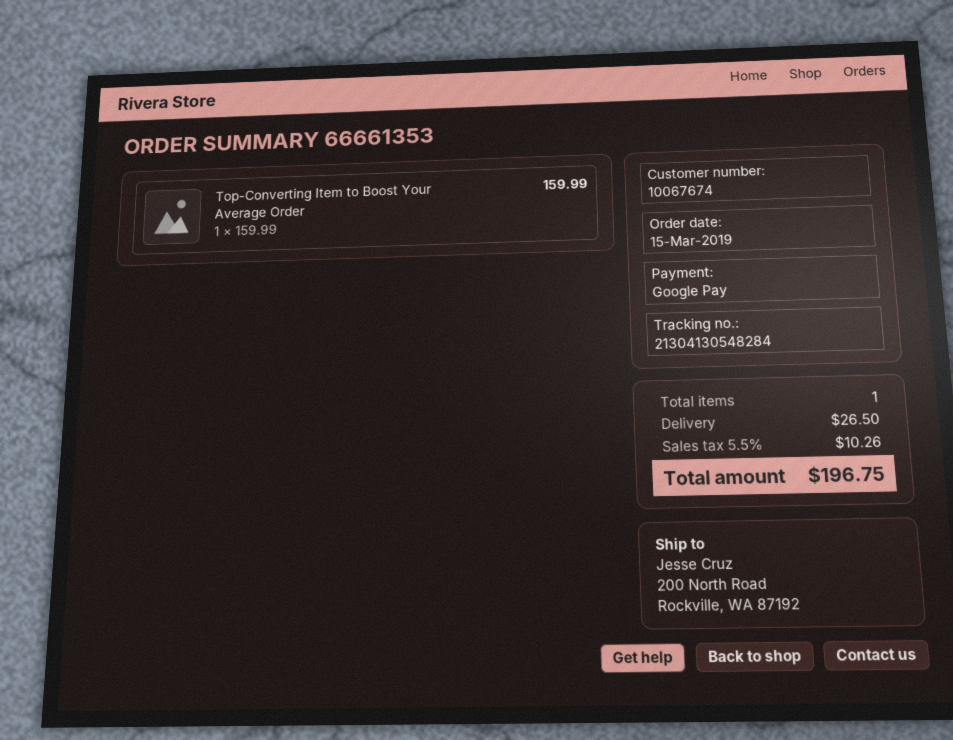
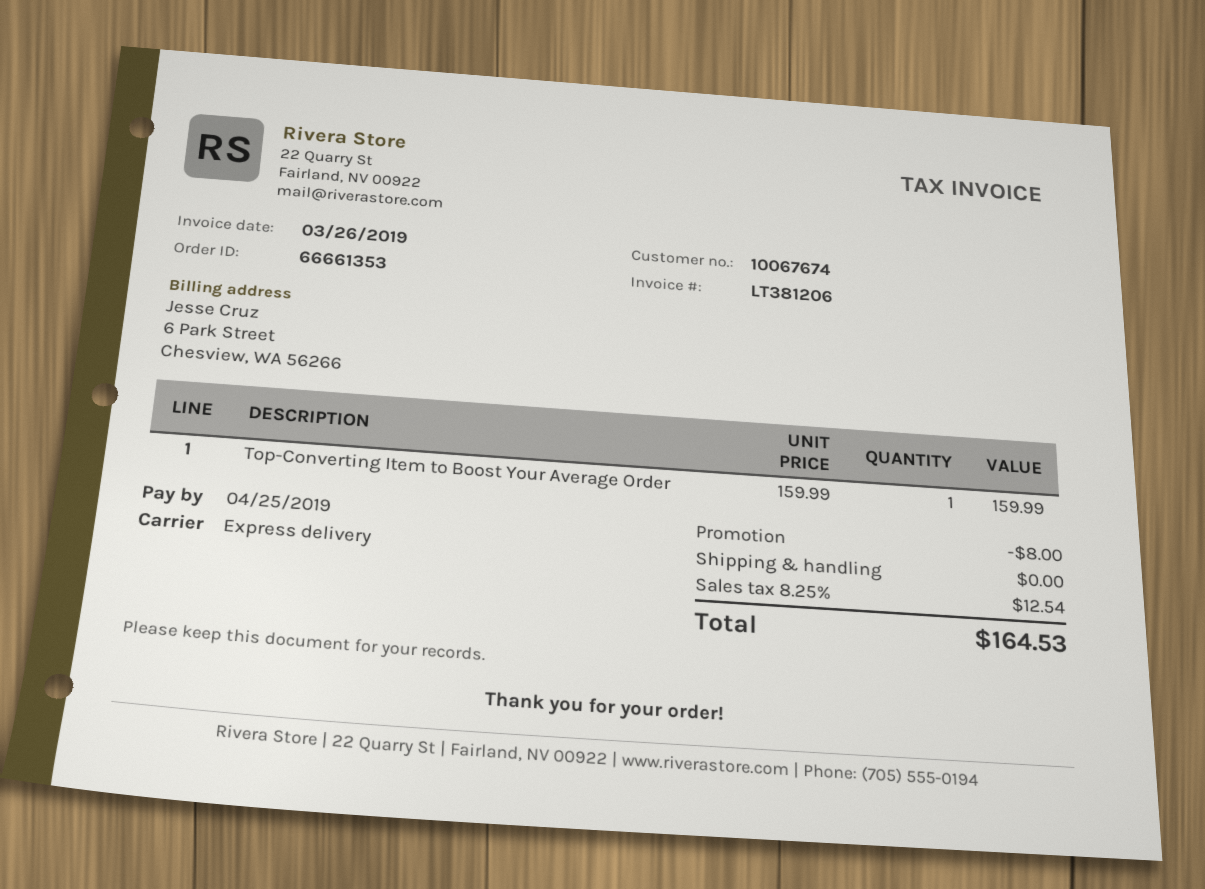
discount: none -> 8.00
shipping: 26.50 -> 0.00
tax: 5.5% = 10.26 -> 8.25% = 12.54
total: 196.75 -> 164.53

